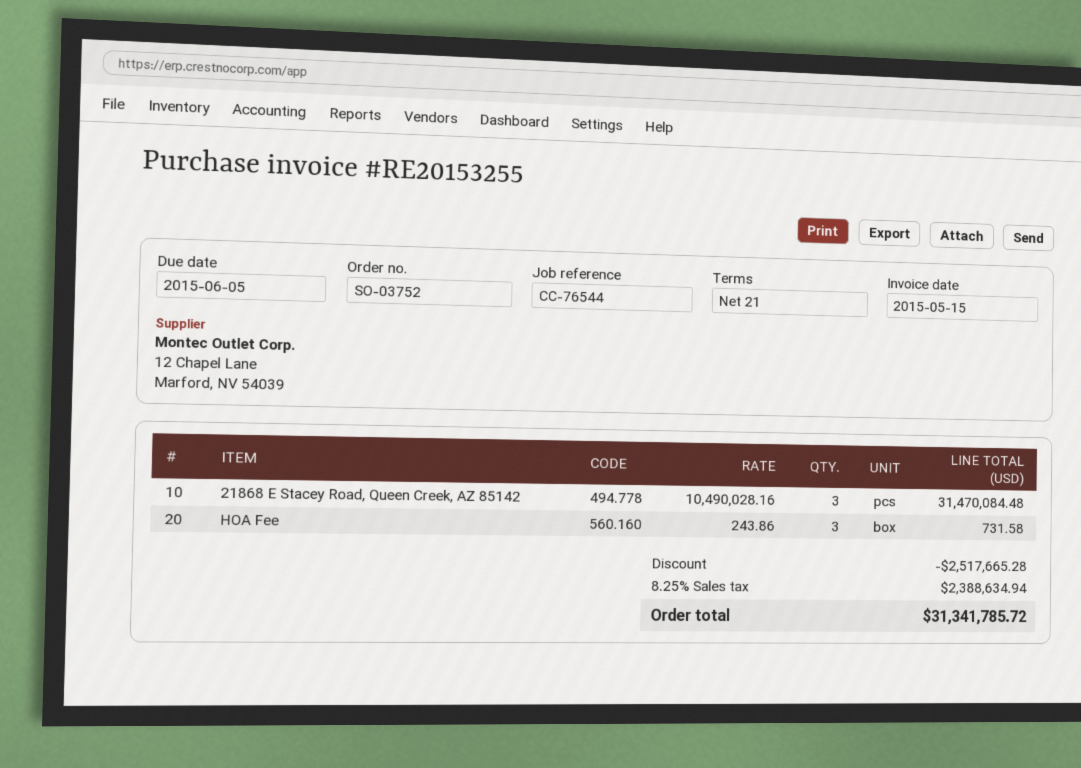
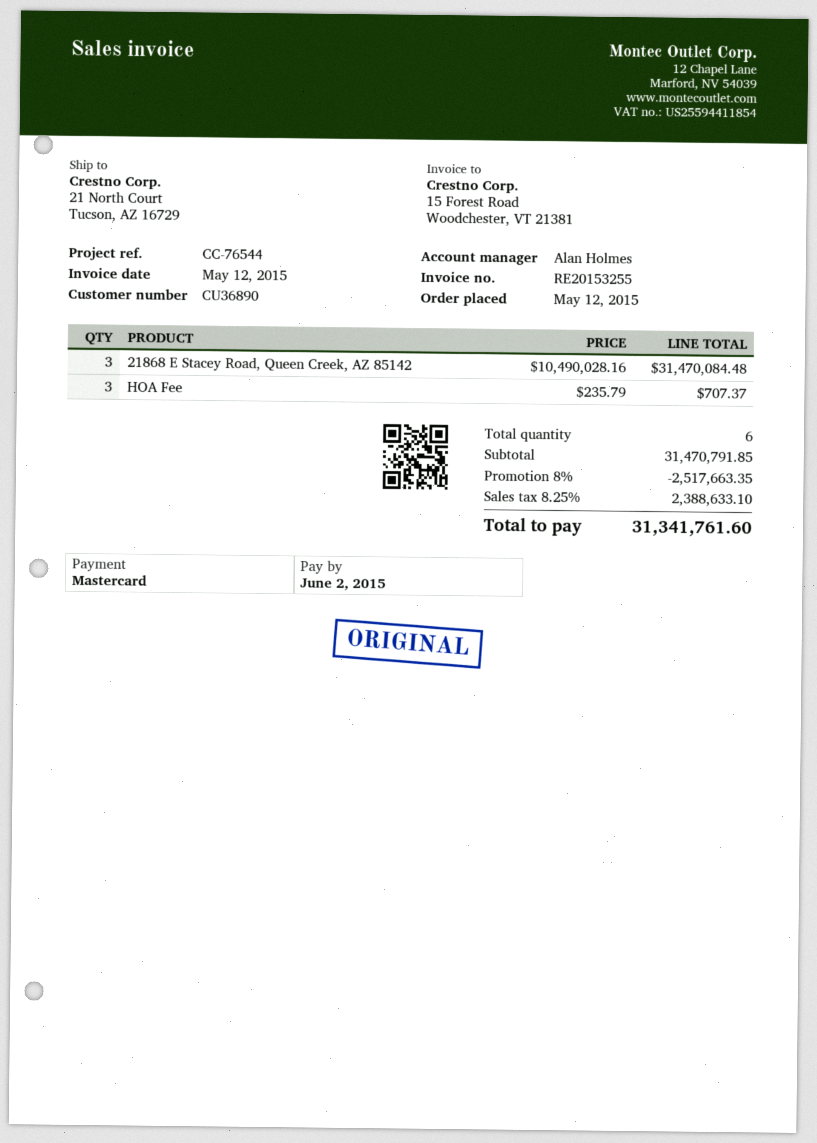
invoice date: 2015-05-15 -> 2015-05-12
due date: 2015-06-05 -> 2015-06-02
HOA Fee: 3 x 243.86 = 731.58 -> 3 x 235.79 = 707.37
discount: 2517665.28 -> 2517663.35
tax: 8.25% = 2388634.94 -> 8.25% = 2388633.10
total: 31341785.72 -> 31341761.60

